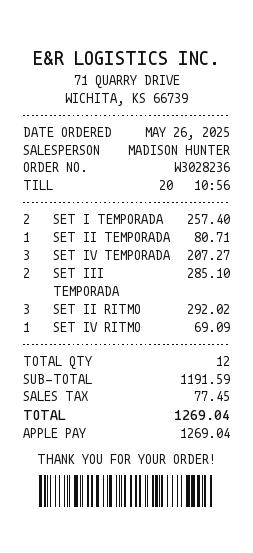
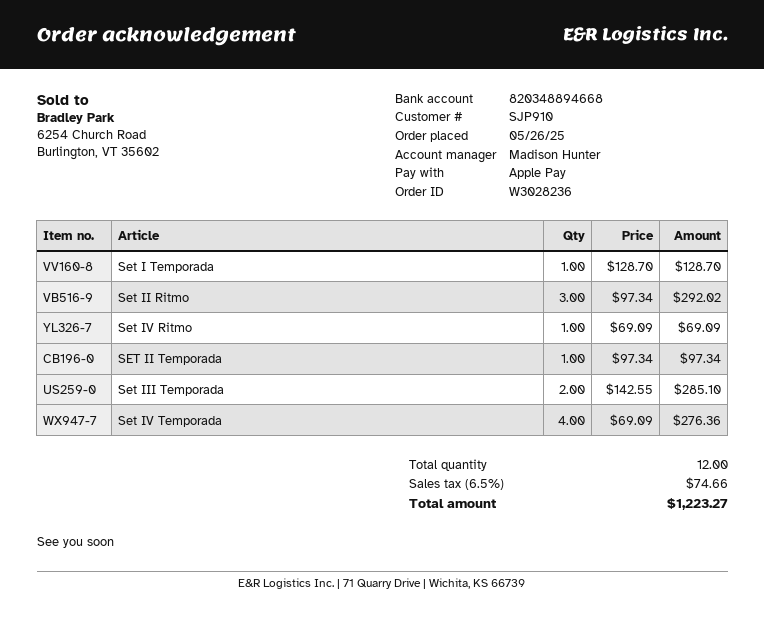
SET I TEMPORADA: 2 for 257.40 -> 1 for 128.70
SET II TEMPORADA: 1 for 80.71 -> 1 for 97.34
SET IV TEMPORADA: 3 for 207.27 -> 4 for 276.36
tax: 77.45 -> 74.66
total: 1269.04 -> 1223.27

